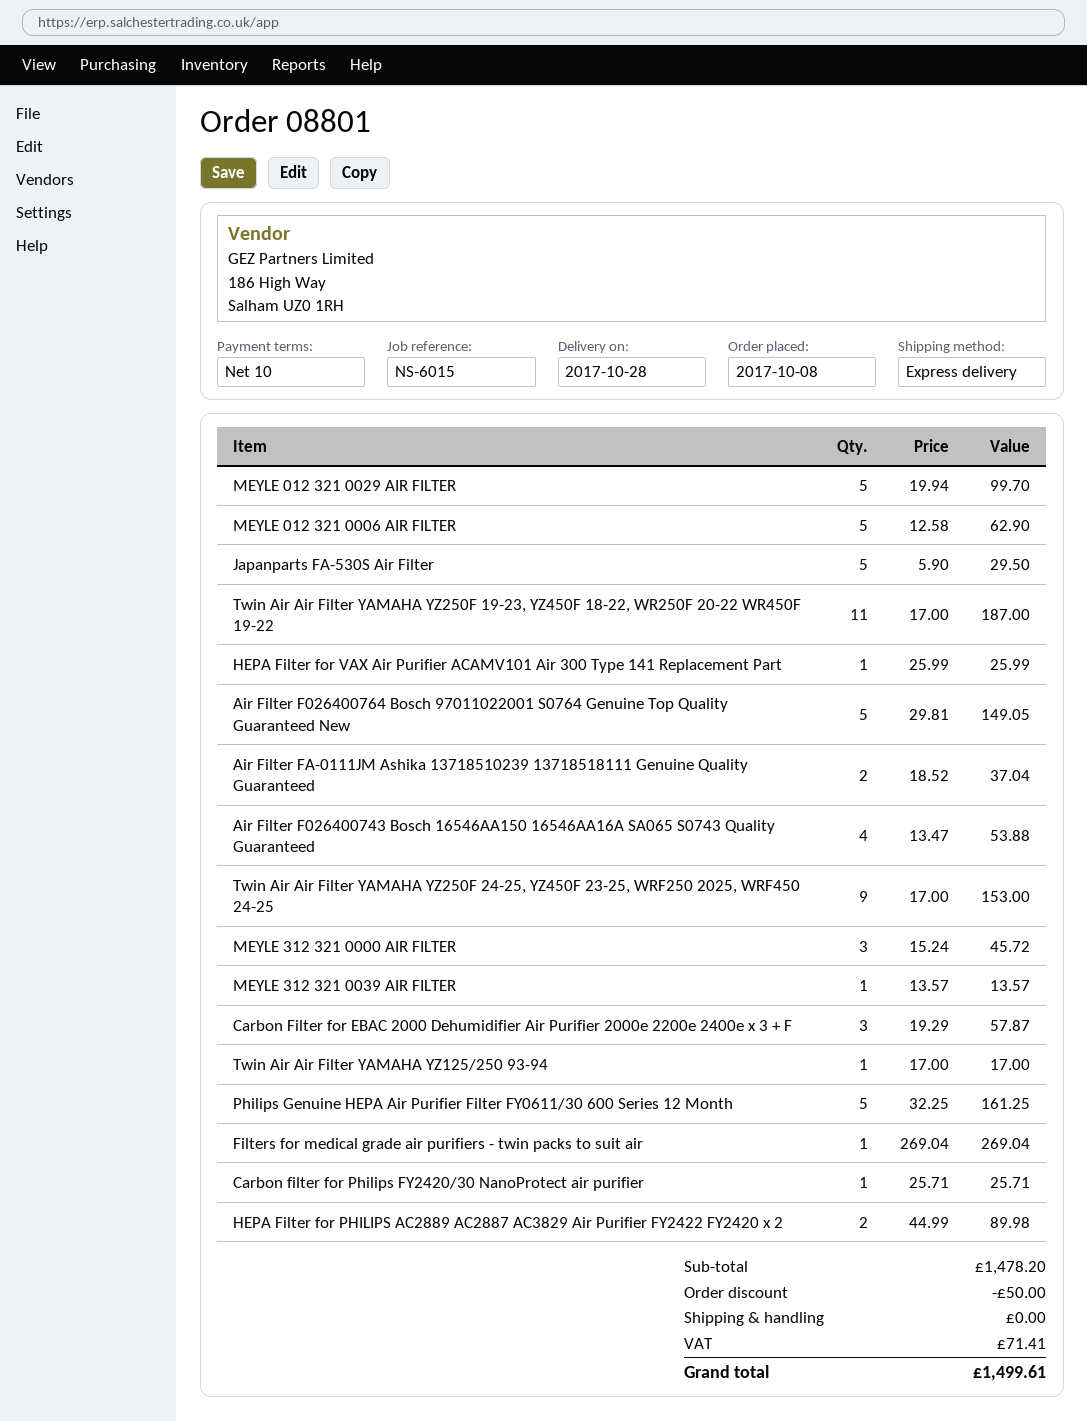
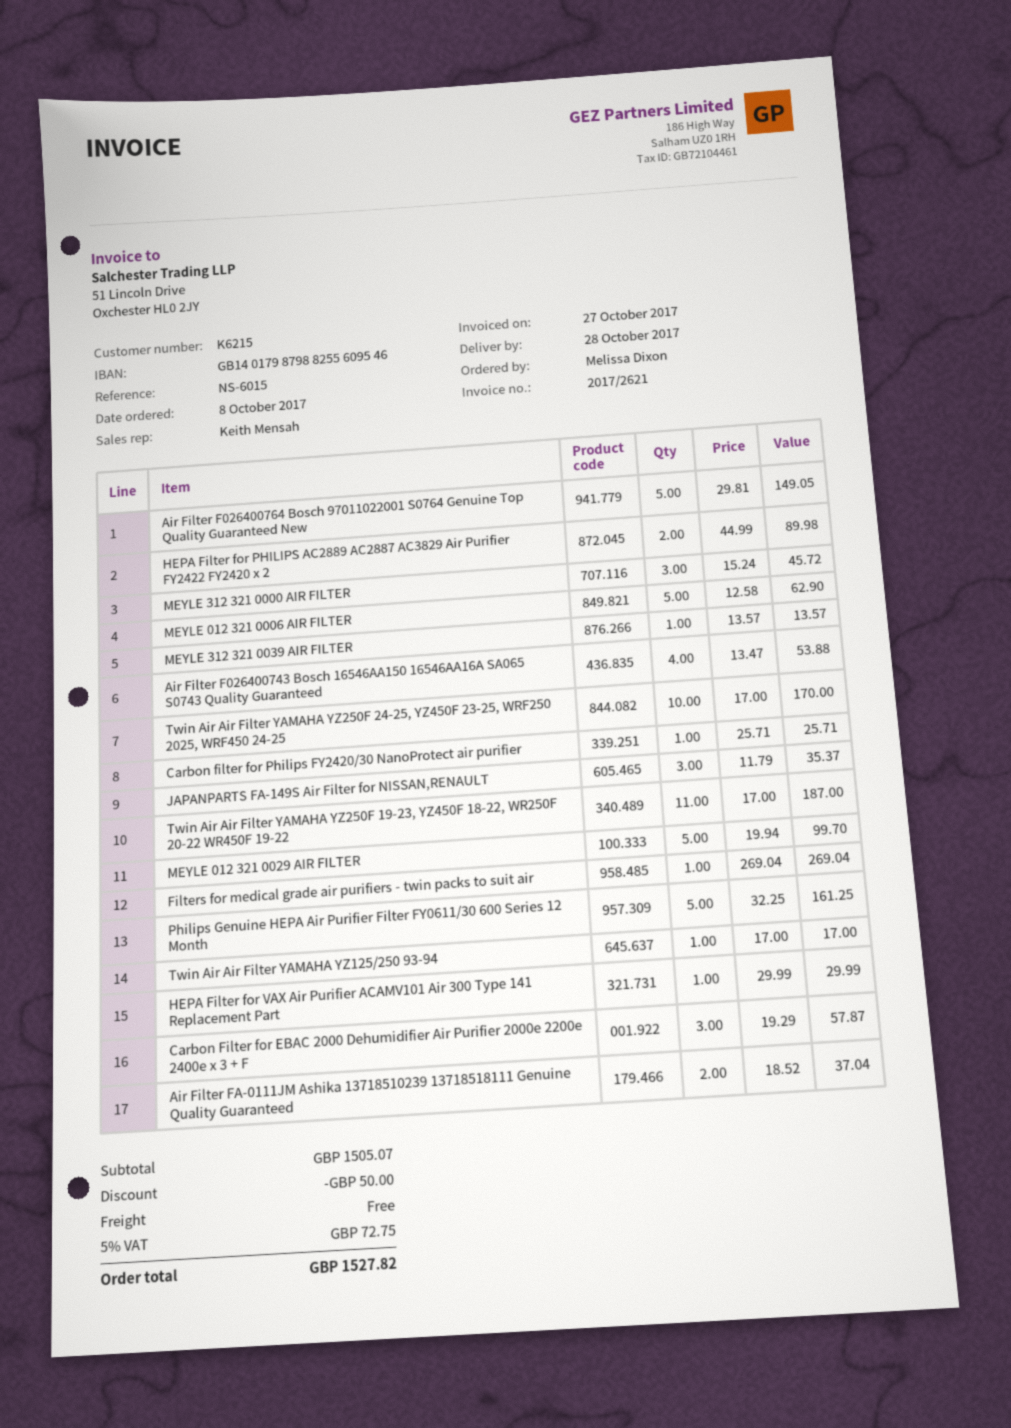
Japanparts FA-530S Air Filter: 5 x 5.90 = 29.50 -> none
HEPA Filter for VAX Air Purifier ACAMV101 Air 300 Type 141 Replacement Part: 1 x 25.99 = 25.99 -> 1 x 29.99 = 29.99
Twin Air Air Filter YAMAHA YZ250F 24-25, YZ450F 23-25, WRF250 2025, WRF450 24-25: 9 x 17.00 = 153.00 -> 10 x 17.00 = 170.00
JAPANPARTS FA-149S Air Filter for NISSAN,RENAULT: none -> 3 x 11.79 = 35.37
subtotal: 1478.20 -> 1505.07
tax: 71.41 -> 72.75
total: 1499.61 -> 1527.82

